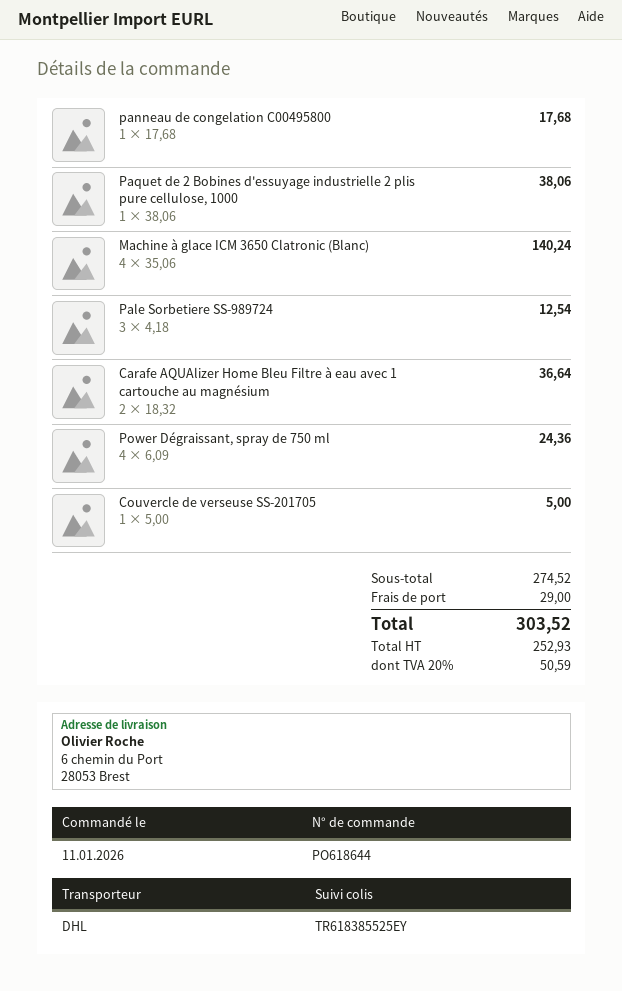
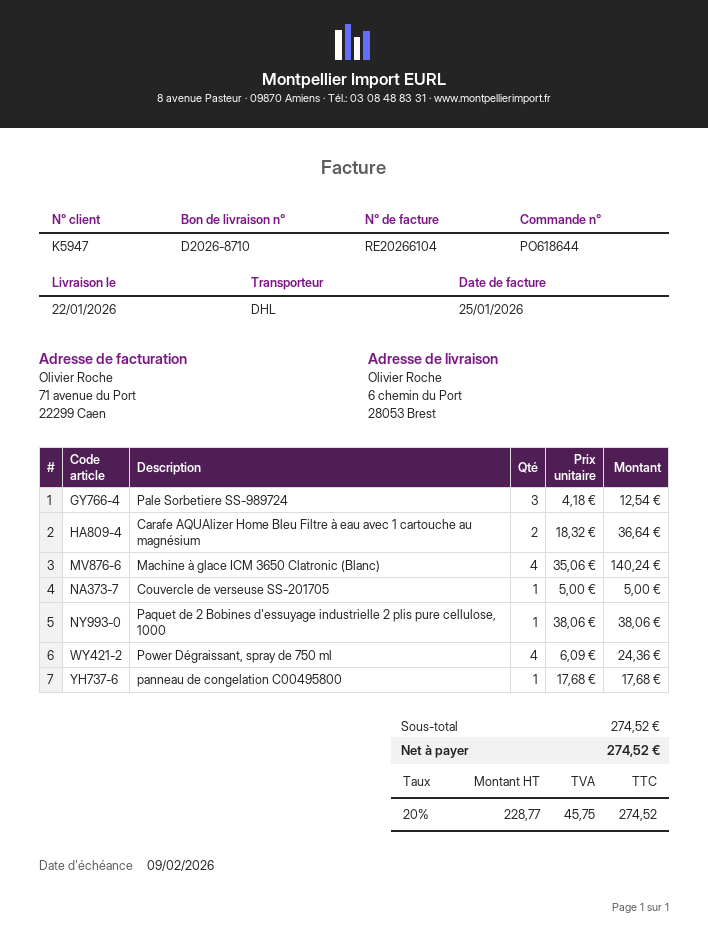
shipping: 29.00 -> none
net: 252.93 -> 228.77
tax: 20% = 50.59 -> 20% = 45.75
total: 303.52 -> 274.52

